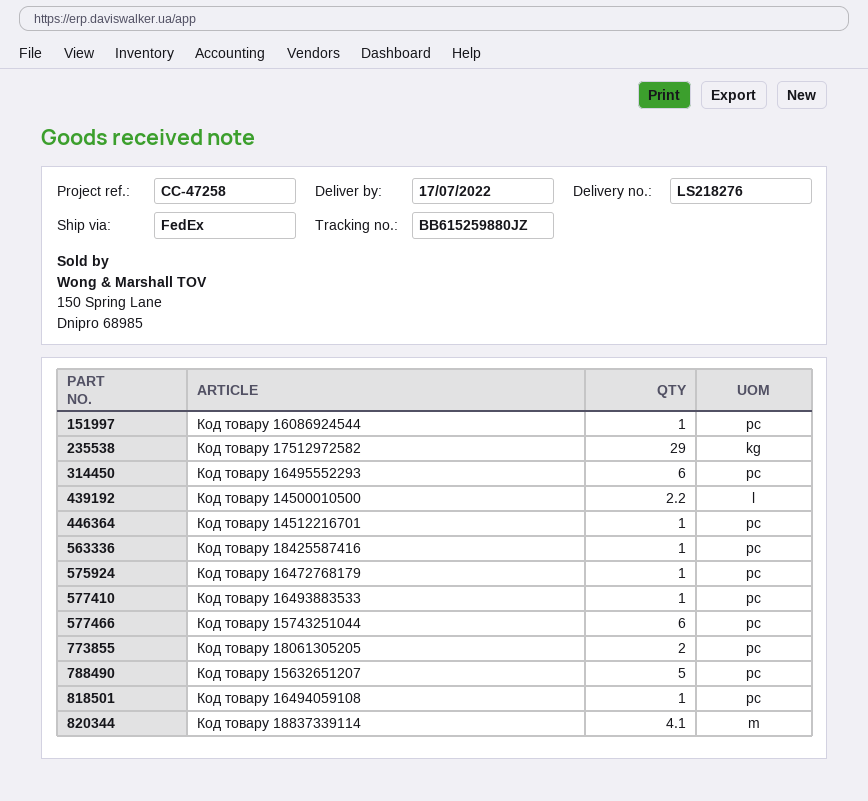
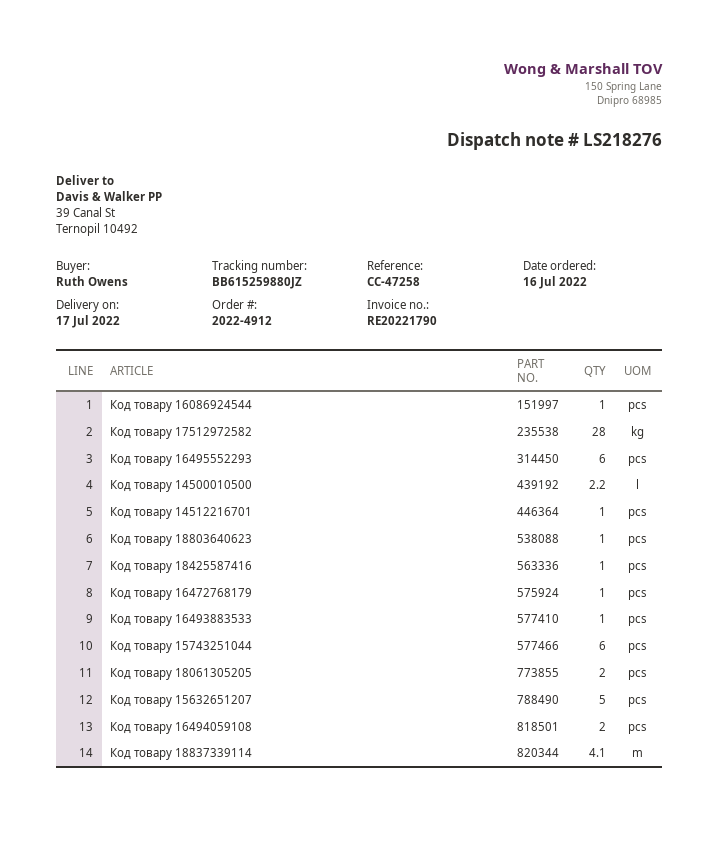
Код товару 17512972582: 29 -> 28
Код товару 16494059108: 1 -> 2
Код товару 18803640623: none -> 1

